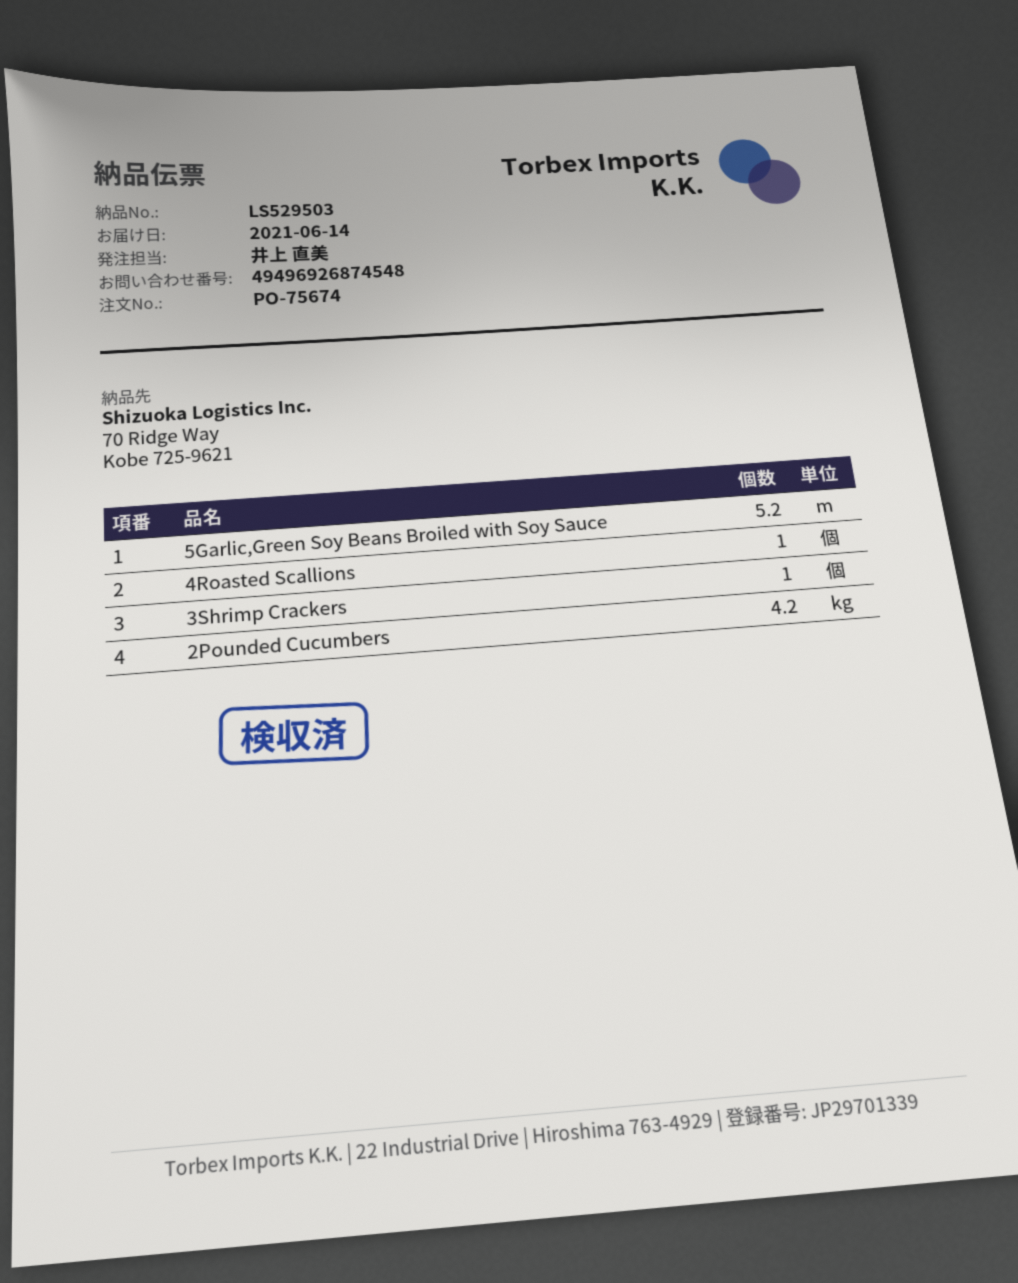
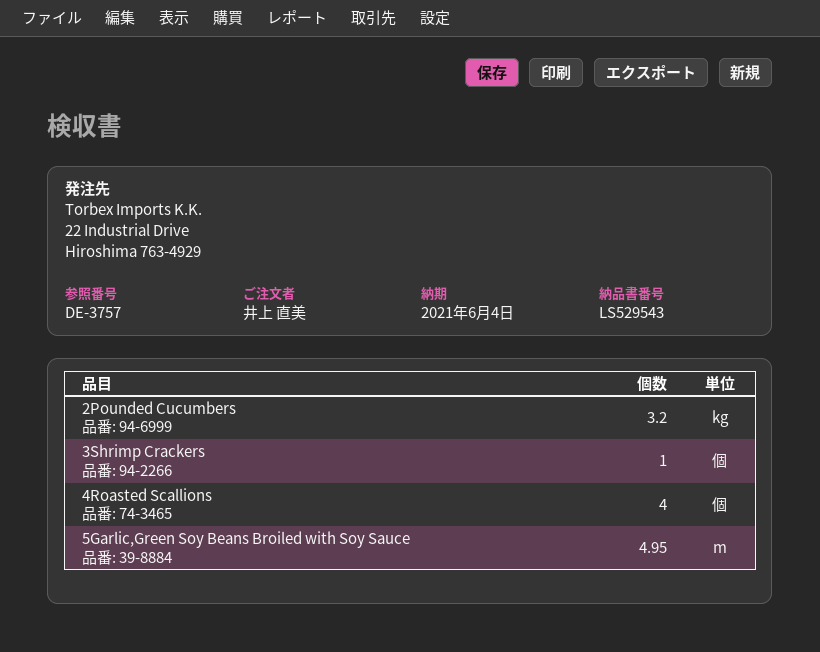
delivery note number: LS529503 -> LS529543
delivery date: 2021-06-14 -> 2021-06-04
5Garlic,Green Soy Beans Broiled with Soy Sauce: 5.2 -> 4.95
4Roasted Scallions: 1 -> 4
2Pounded Cucumbers: 4.2 -> 3.2

